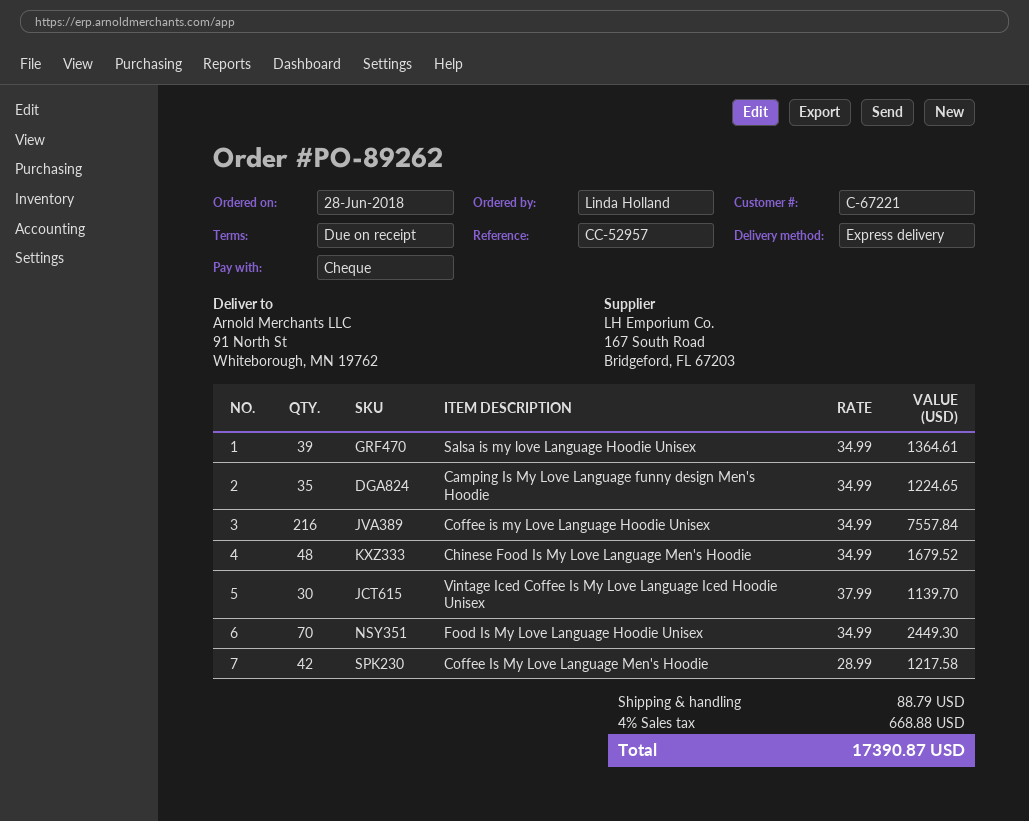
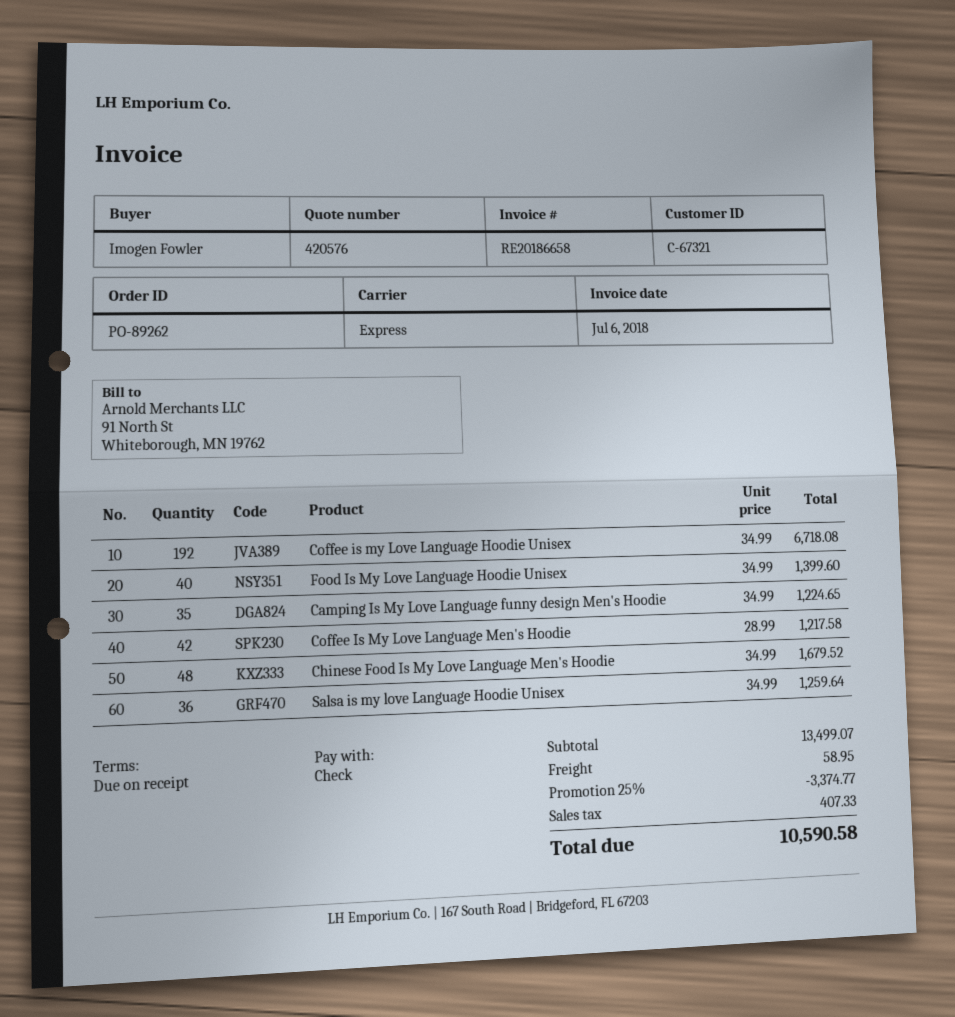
customer number: C-67221 -> C-67321
ordered by: Linda Holland -> Imogen Fowler
Salsa is my love Language Hoodie Unisex: 39 x 34.99 = 1364.61 -> 36 x 34.99 = 1259.64
Coffee is my Love Language Hoodie Unisex: 216 x 34.99 = 7557.84 -> 192 x 34.99 = 6718.08
Vintage Iced Coffee Is My Love Language Iced Hoodie Unisex: 30 x 37.99 = 1139.70 -> none
Food Is My Love Language Hoodie Unisex: 70 x 34.99 = 2449.30 -> 40 x 34.99 = 1399.60
discount: none -> 25% = 3374.77
shipping: 88.79 -> 58.95
tax: 668.88 -> 407.33
total: 17390.87 -> 10590.58

